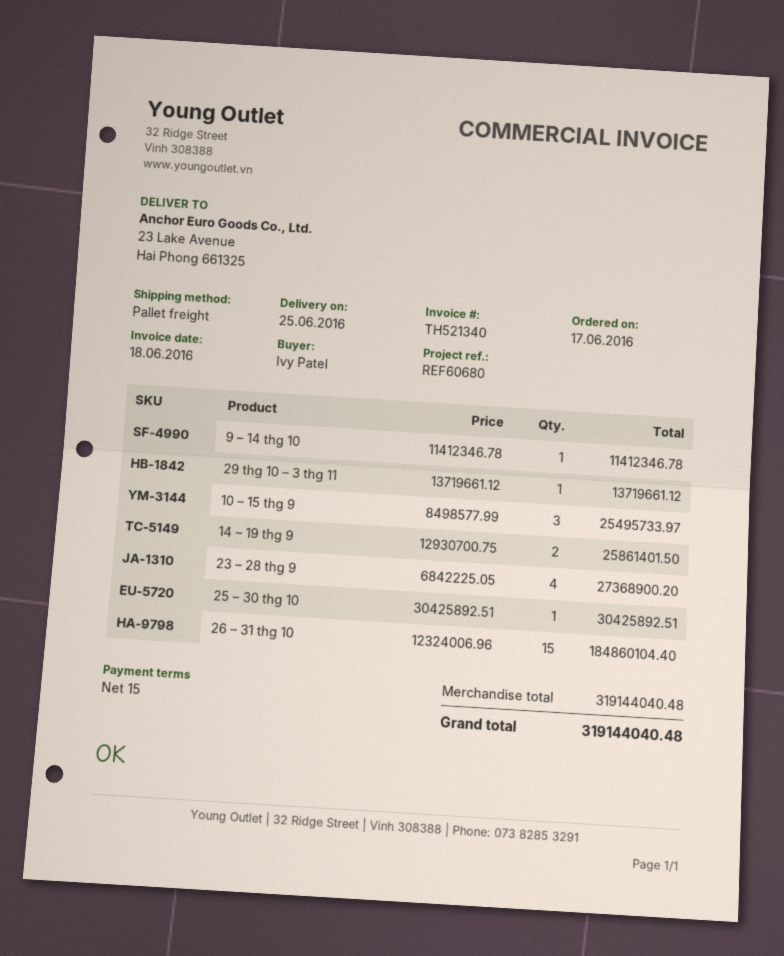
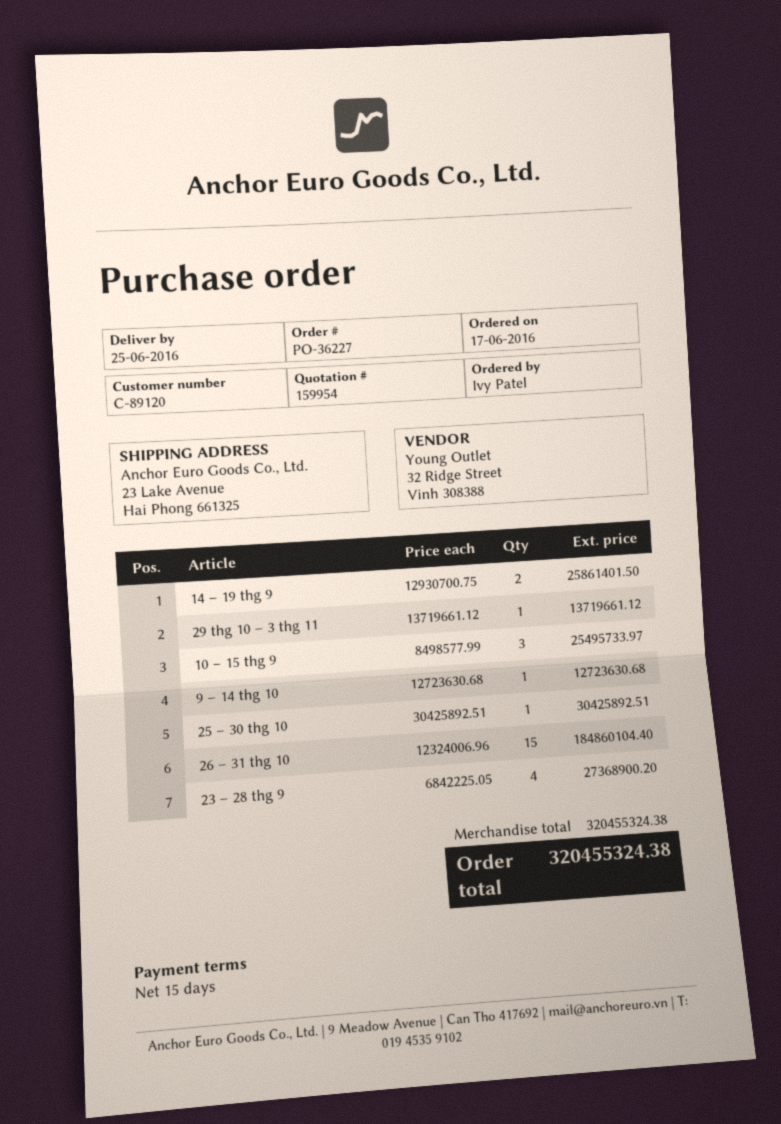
9 – 14 thg 10: 1 x 11412346.78 = 11412346.78 -> 1 x 12723630.68 = 12723630.68
subtotal: 319144040.48 -> 320455324.38
total: 319144040.48 -> 320455324.38

